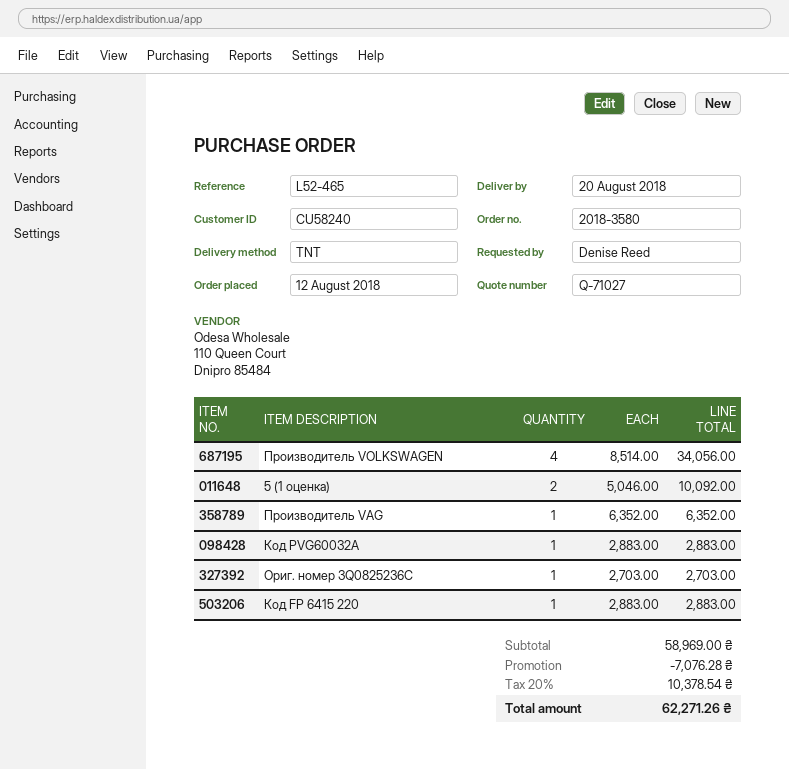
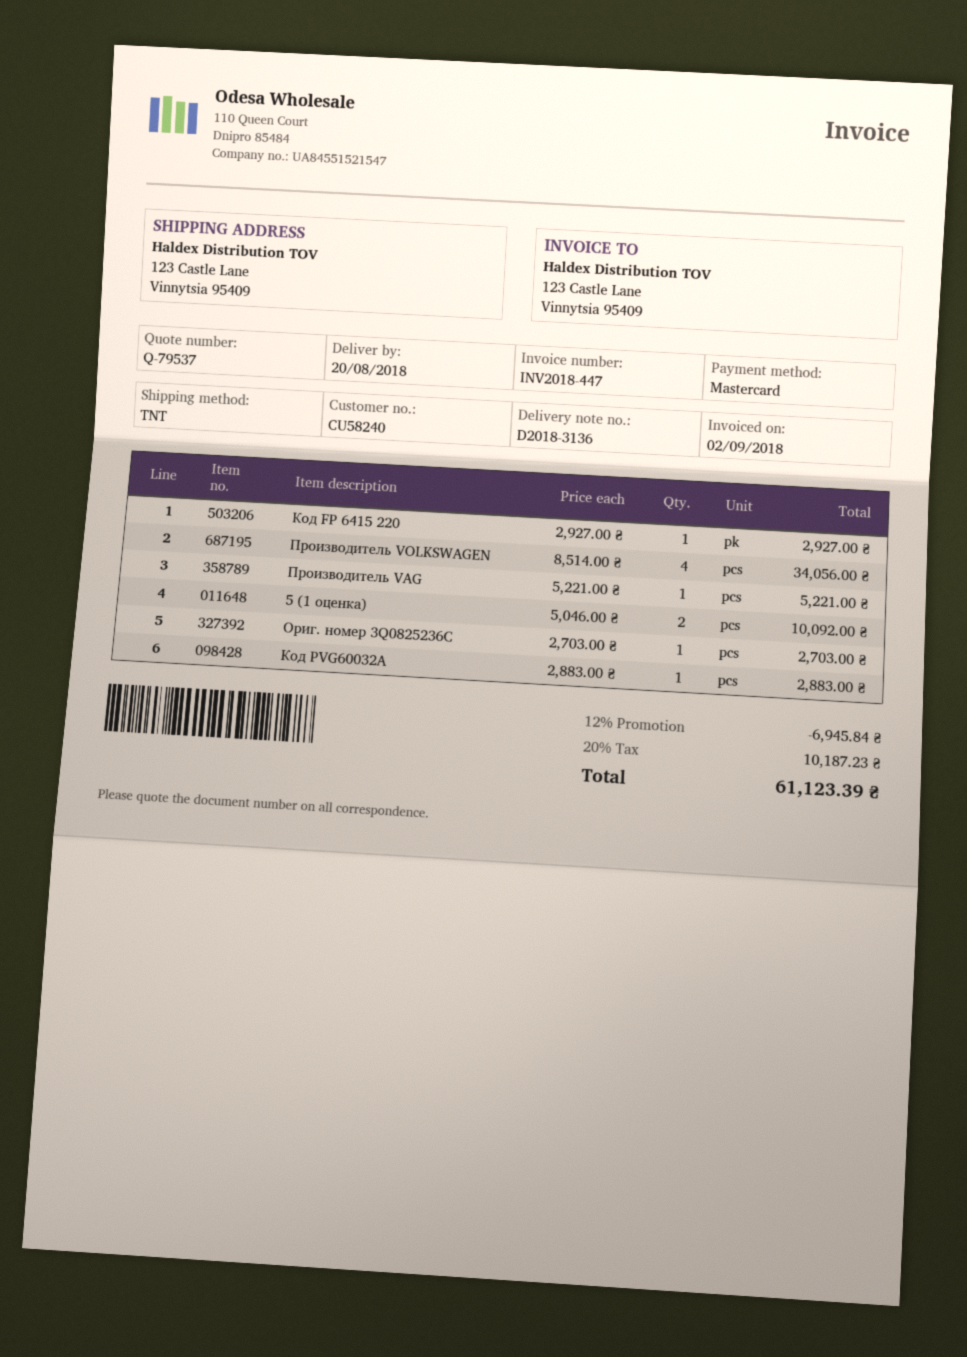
quote number: Q-71027 -> Q-79537
Производитель VAG: 1 x 6352.00 = 6352.00 -> 1 x 5221.00 = 5221.00
Код FP 6415 220: 1 x 2883.00 = 2883.00 -> 1 x 2927.00 = 2927.00
discount: 7076.28 -> 6945.84
tax: 20% = 10378.54 -> 20% = 10187.23
total: 62271.26 -> 61123.39

